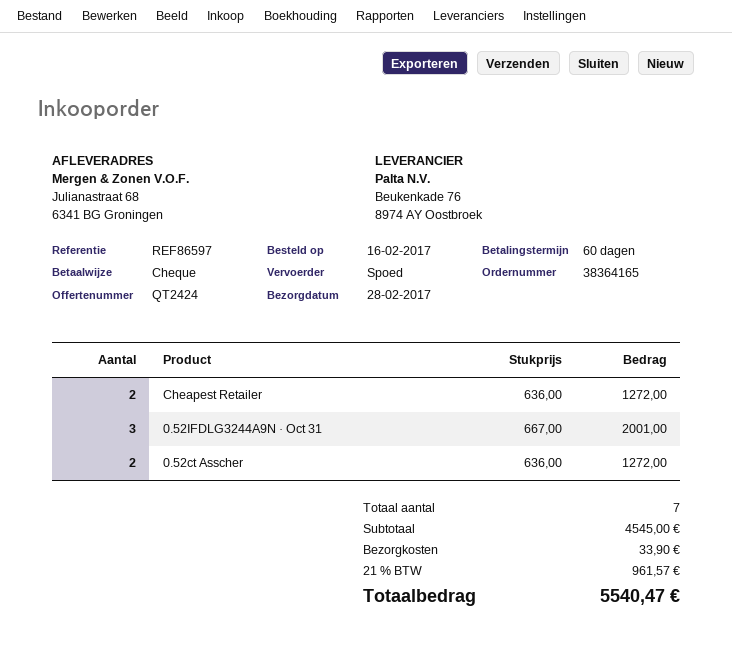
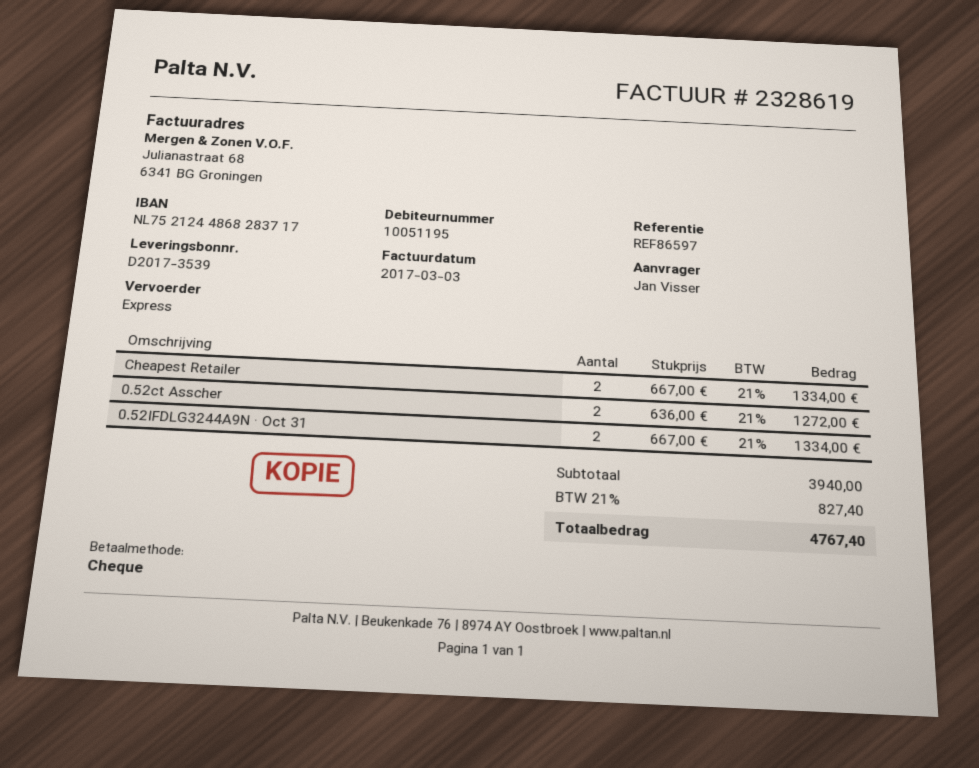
Cheapest Retailer: 2 x 636.00 = 1272.00 -> 2 x 667.00 = 1334.00
0.52IFDLG3244A9N · Oct 31: 3 x 667.00 = 2001.00 -> 2 x 667.00 = 1334.00
subtotal: 4545.00 -> 3940.00
shipping: 33.90 -> none
tax: 21% = 961.57 -> 21% = 827.40
total: 5540.47 -> 4767.40

